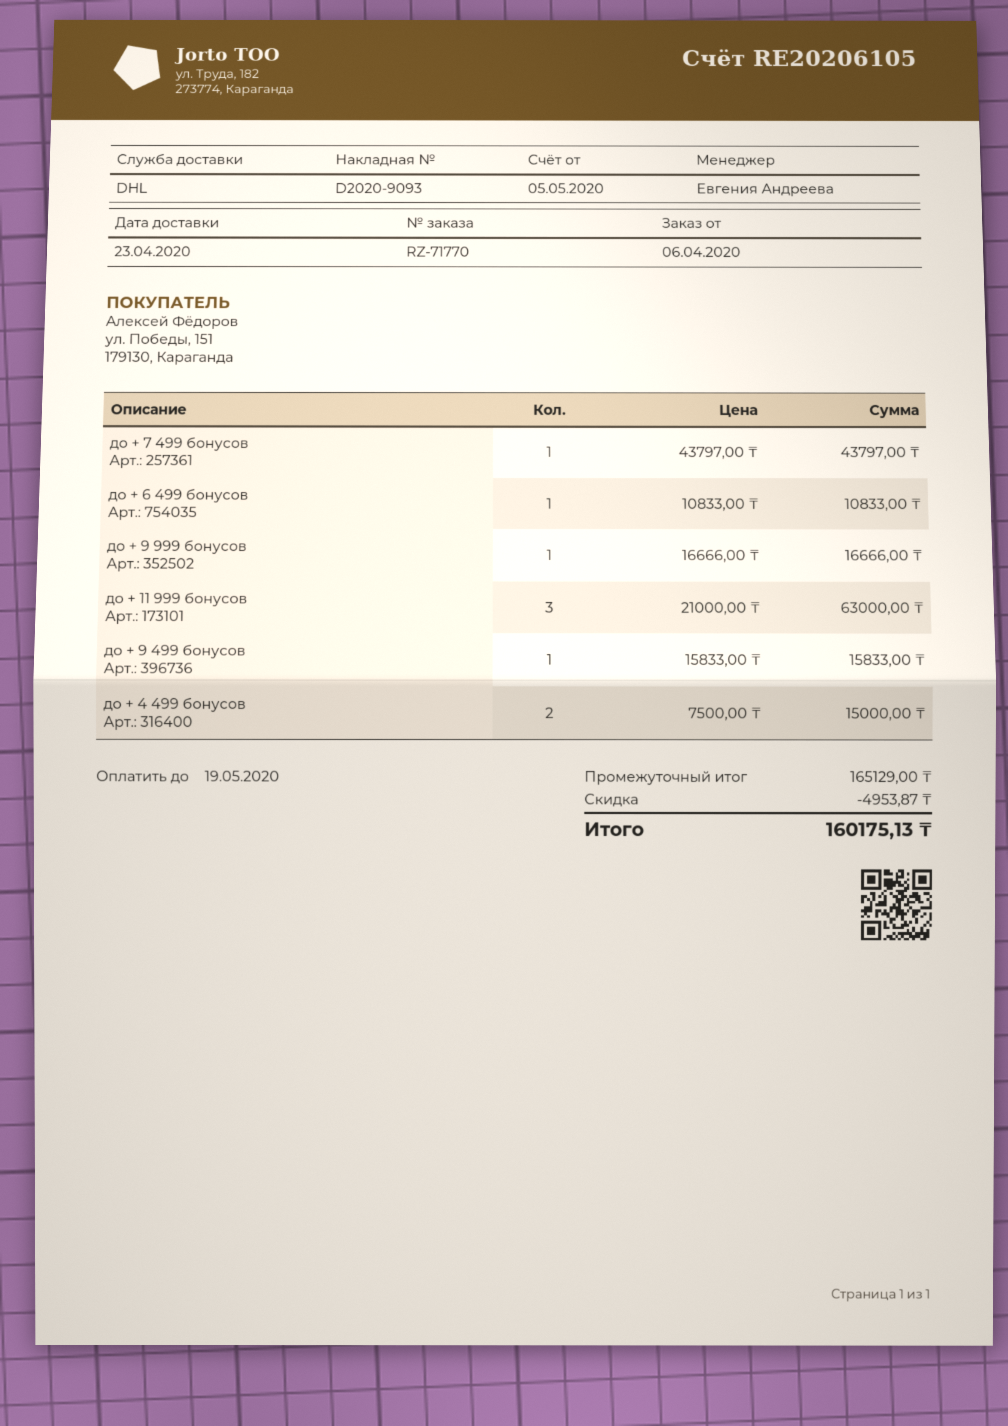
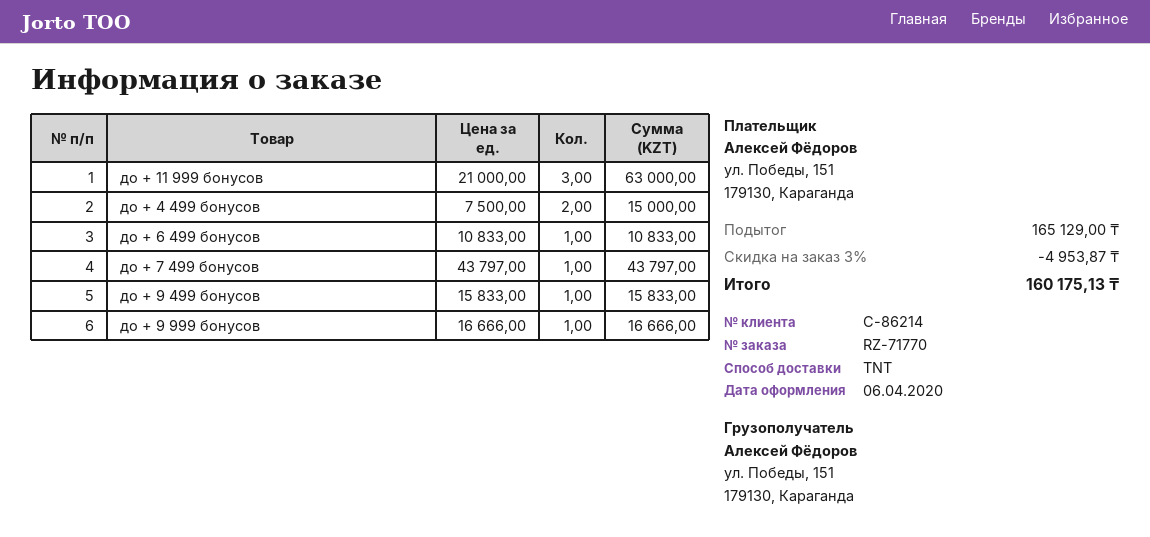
shipping method: DHL -> TNT

